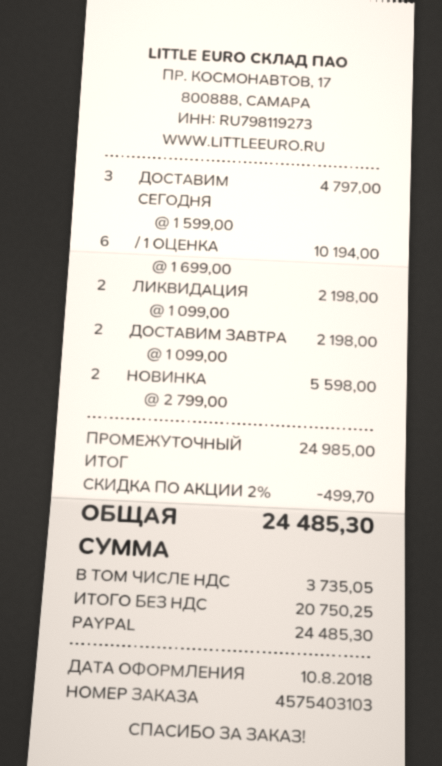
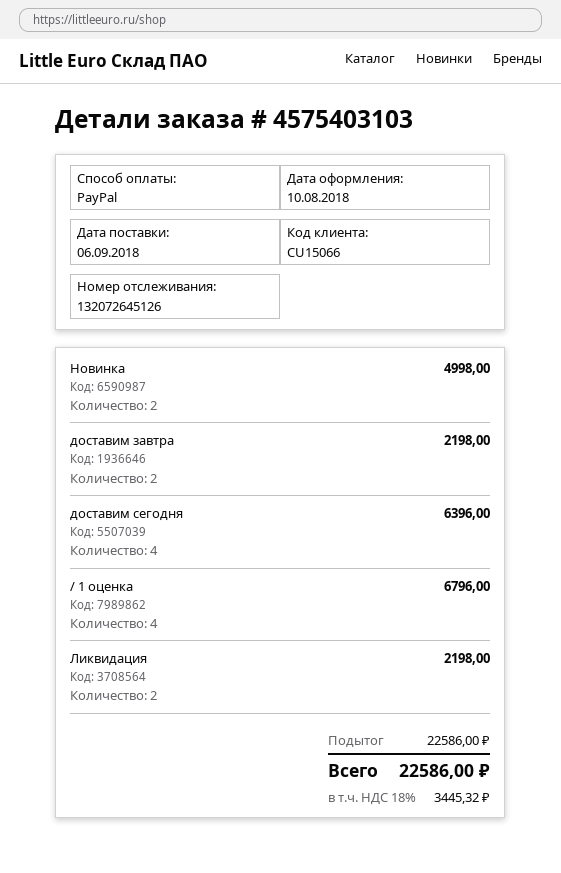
ДОСТАВИМ СЕГОДНЯ: 3 for 4797.00 -> 4 for 6396.00
/ 1 ОЦЕНКА: 6 for 10194.00 -> 4 for 6796.00
НОВИНКА: 2 for 5598.00 -> 2 for 4998.00
subtotal: 24985.00 -> 22586.00
discount: 2% = 499.70 -> none
tax: 3735.05 -> 3445.32
total: 24485.30 -> 22586.00

